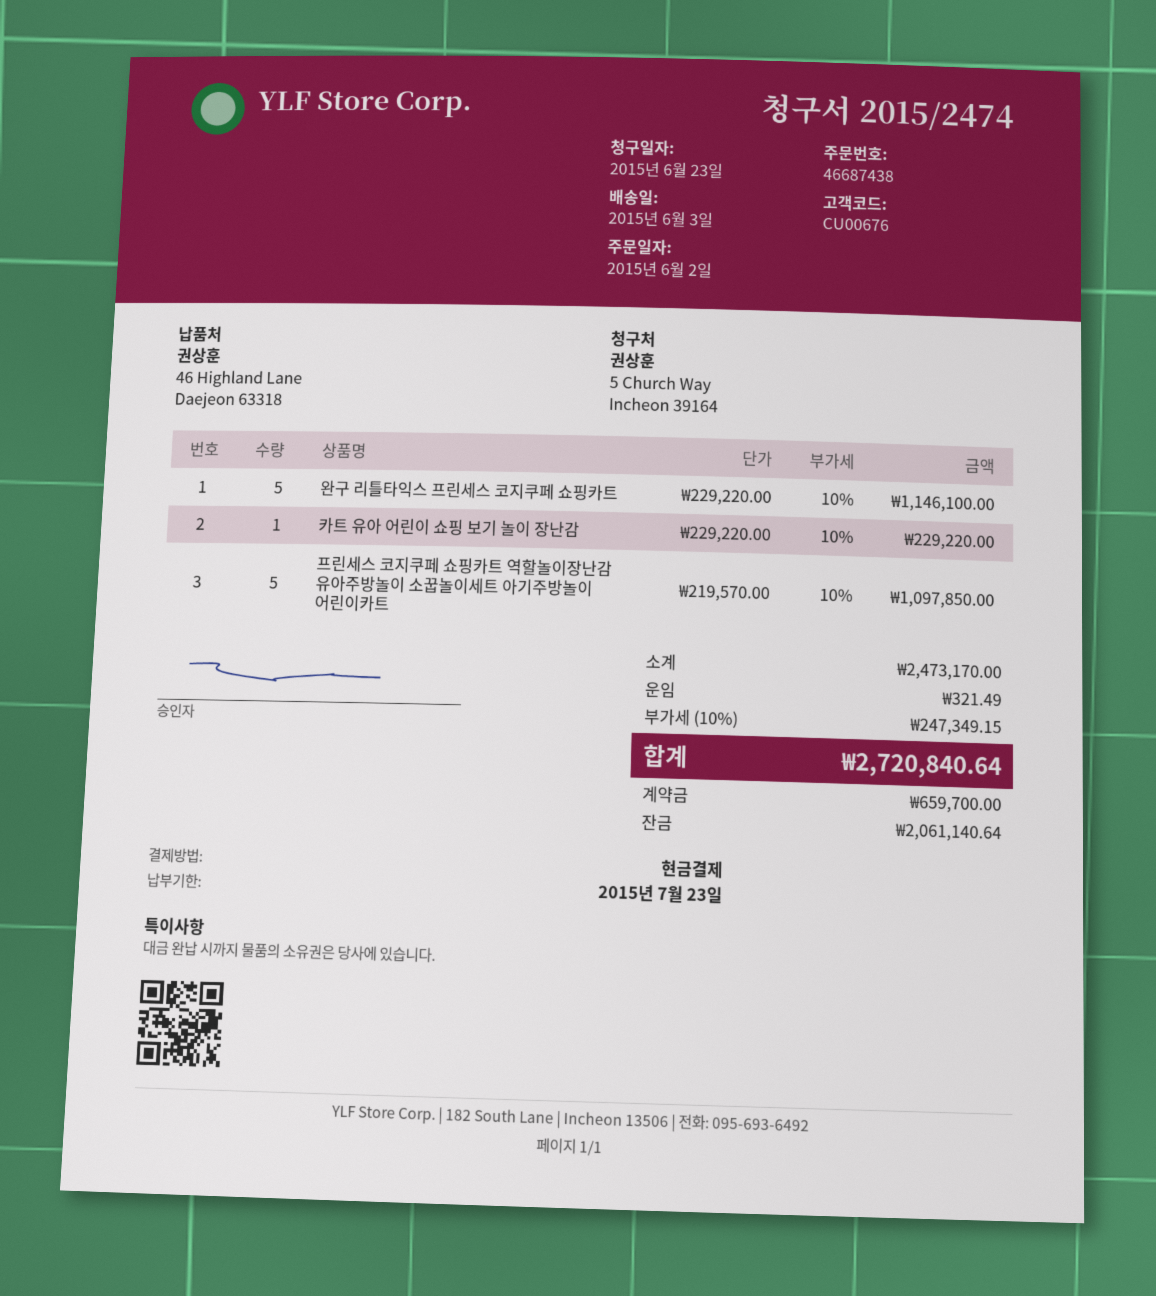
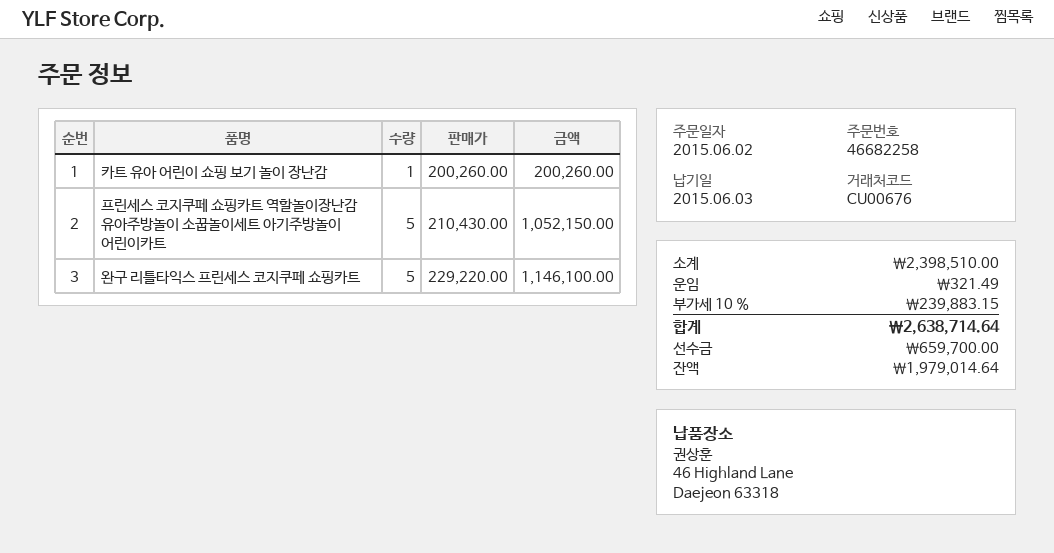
order number: 46687438 -> 46682258
카트 유아 어린이 쇼핑 보기 놀이 장난감: 1 x 229220.00 = 229220.00 -> 1 x 200260.00 = 200260.00
프린세스 코지쿠페 쇼핑카트 역할놀이장난감 유아주방놀이 소꿉놀이세트 아기주방놀이 어린이카트: 5 x 219570.00 = 1097850.00 -> 5 x 210430.00 = 1052150.00
subtotal: 2473170.00 -> 2398510.00
tax: 10% = 247349.15 -> 10% = 239883.15
total: 2720840.64 -> 2638714.64
balance: 2061140.64 -> 1979014.64

